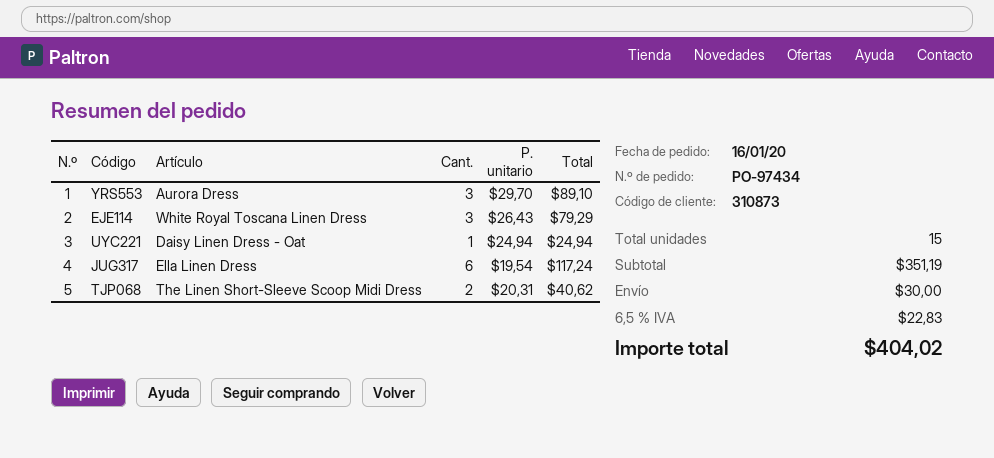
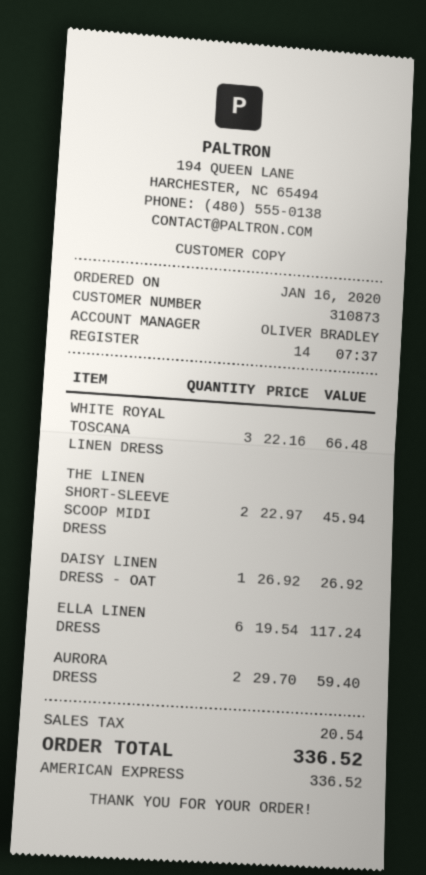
Aurora Dress: 3 x 29.70 = 89.10 -> 2 x 29.70 = 59.40
White Royal Toscana Linen Dress: 3 x 26.43 = 79.29 -> 3 x 22.16 = 66.48
Daisy Linen Dress - Oat: 1 x 24.94 = 24.94 -> 1 x 26.92 = 26.92
The Linen Short-Sleeve Scoop Midi Dress: 2 x 20.31 = 40.62 -> 2 x 22.97 = 45.94
shipping: 30.00 -> none
tax: 22.83 -> 20.54
total: 404.02 -> 336.52

